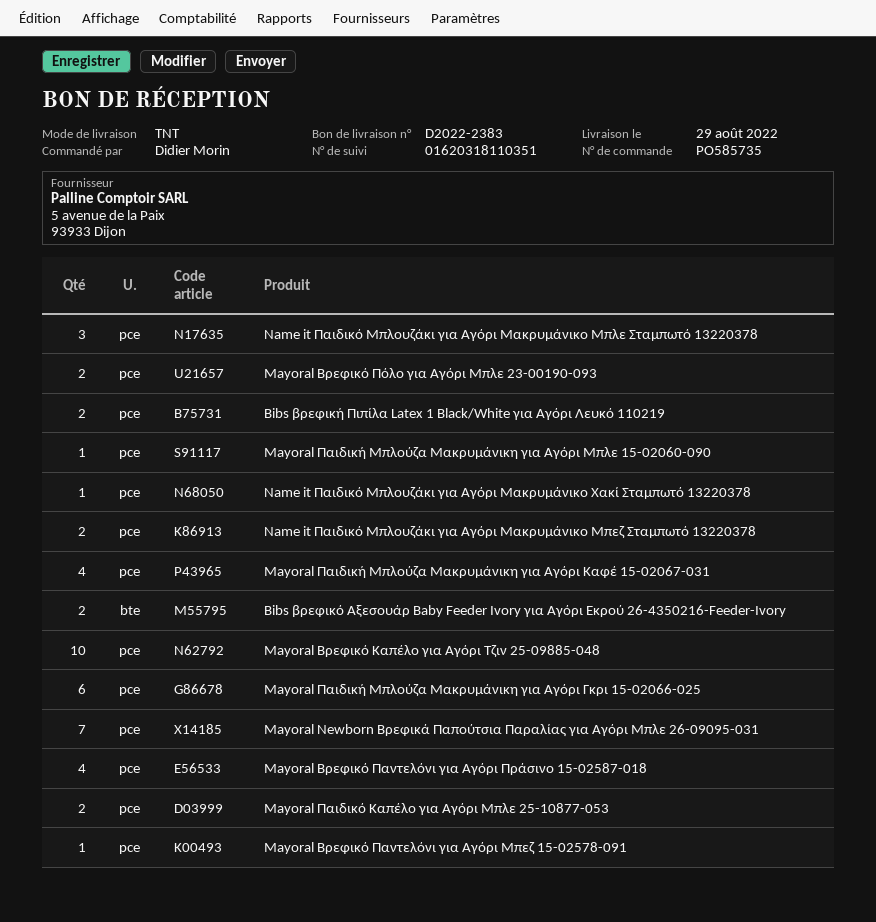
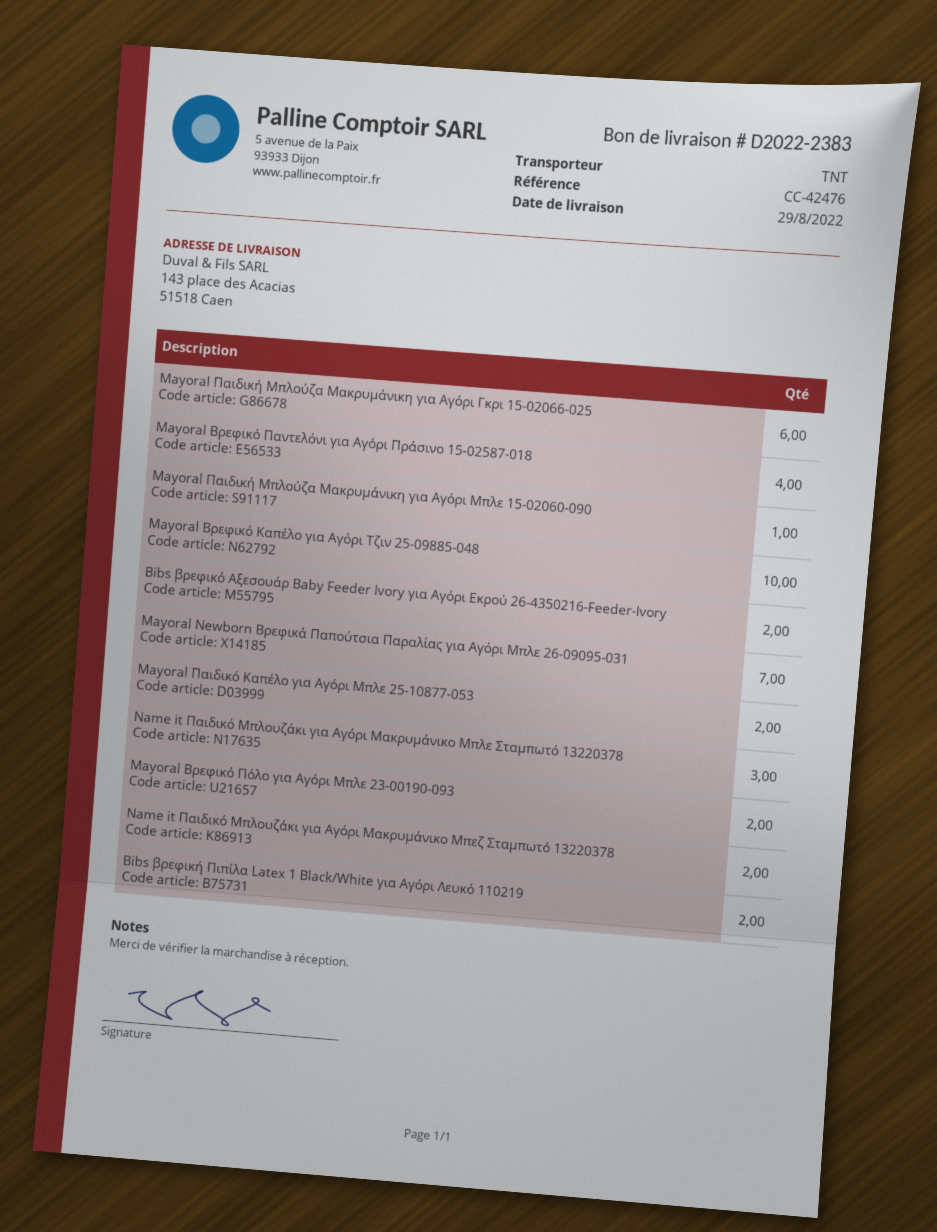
Name it Παιδικό Μπλουζάκι για Αγόρι Μακρυμάνικο Χακί Σταμπωτό 13220378: 1 -> none
Mayoral Παιδική Μπλούζα Μακρυμάνικη για Αγόρι Καφέ 15-02067-031: 4 -> none
Mayoral Βρεφικό Παντελόνι για Αγόρι Μπεζ 15-02578-091: 1 -> none

